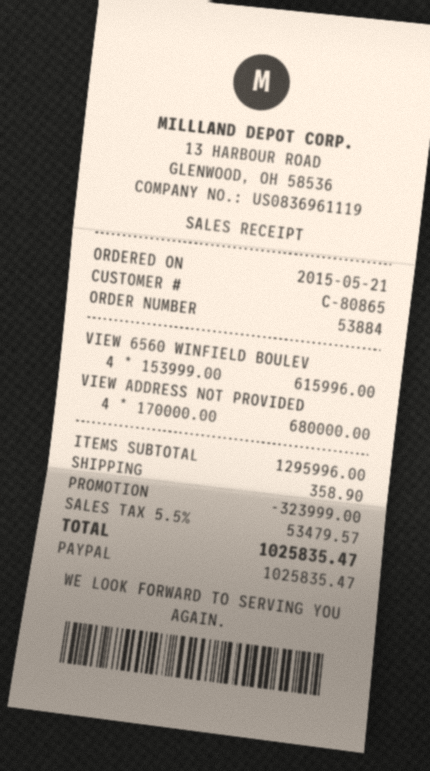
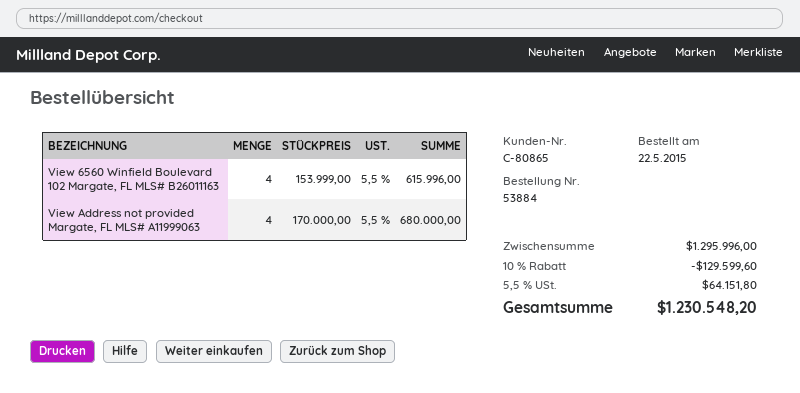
order date: 2015-05-21 -> 2015-05-22
discount: 323999.00 -> 129599.60
shipping: 358.90 -> none
tax: 5.5% = 53479.57 -> 5.5% = 64151.80
total: 1025835.47 -> 1230548.20

